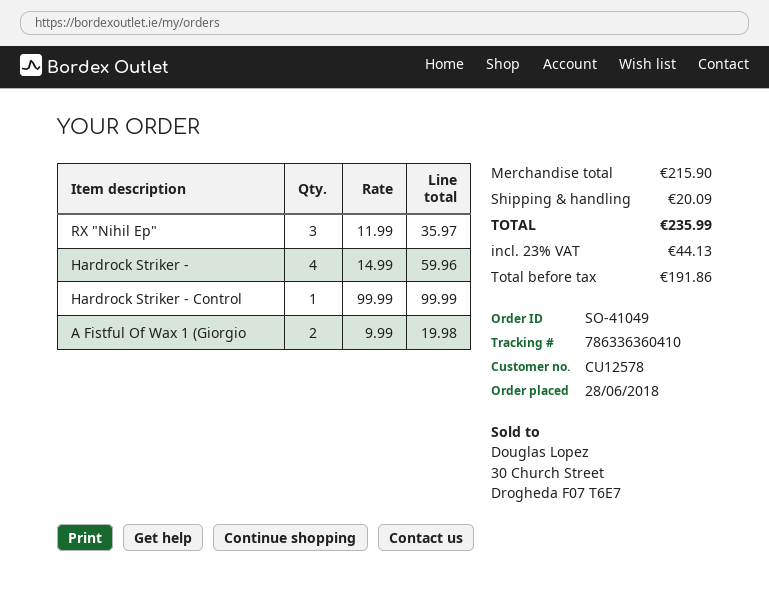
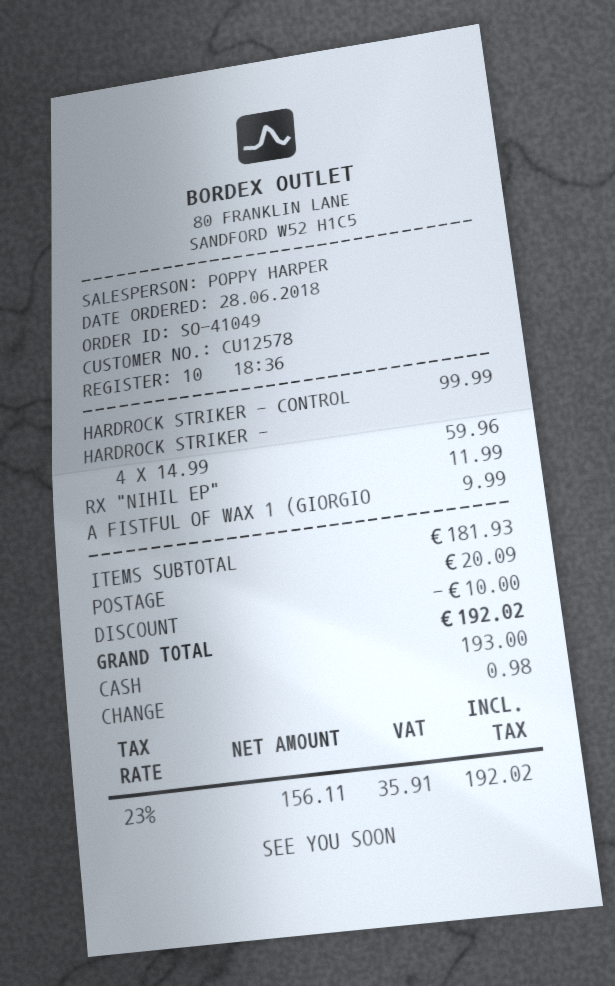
RX "Nihil Ep": 3 x 11.99 = 35.97 -> 1 x 11.99 = 11.99
A Fistful Of Wax 1 (Giorgio: 2 x 9.99 = 19.98 -> 1 x 9.99 = 9.99
subtotal: 215.90 -> 181.93
discount: none -> 10.00
net: 191.86 -> 156.11
tax: 23% = 44.13 -> 23% = 35.91
total: 235.99 -> 192.02

